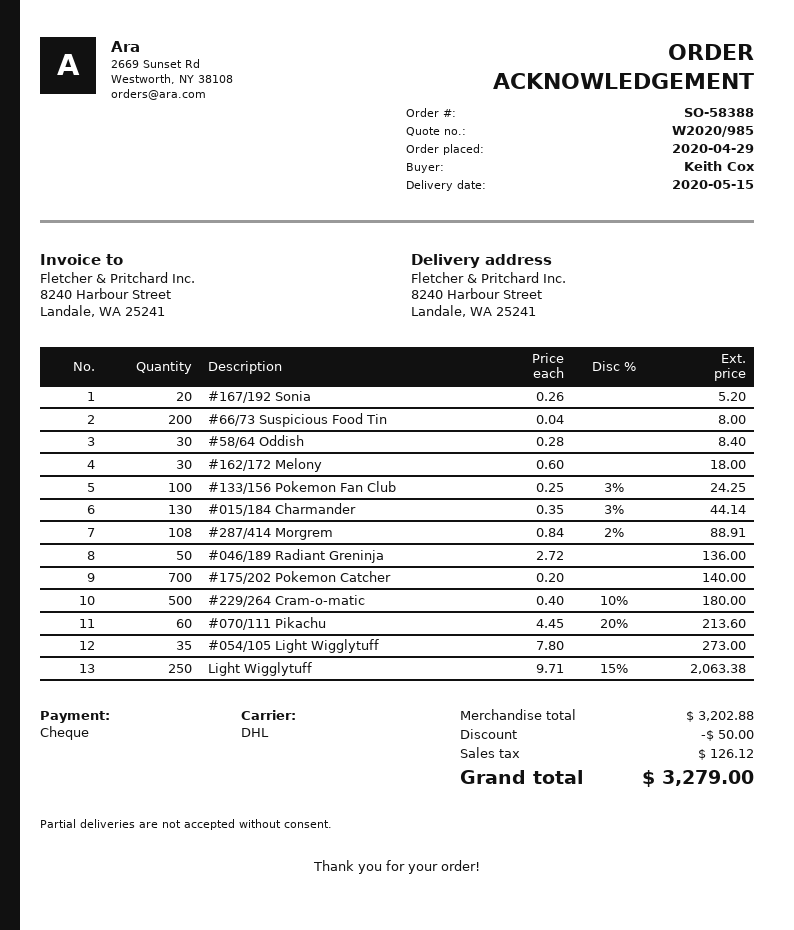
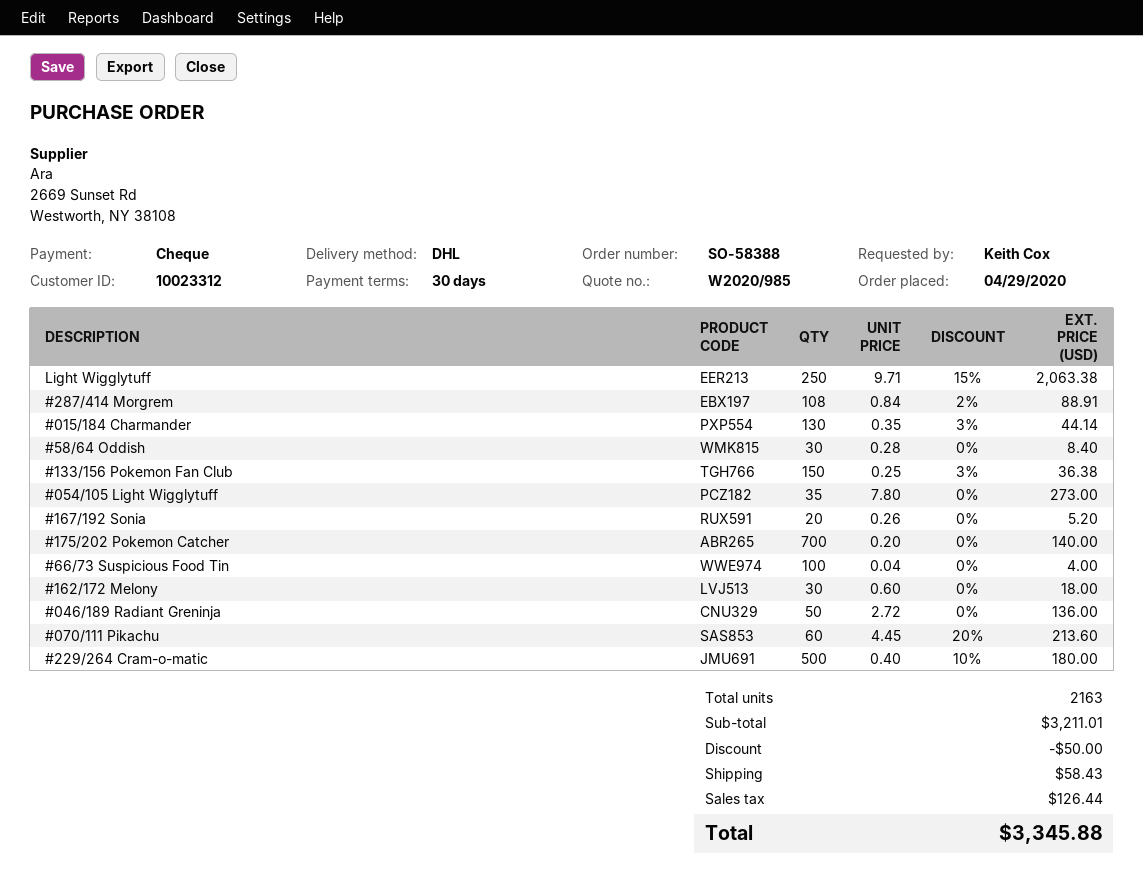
#66/73 Suspicious Food Tin: 200 x 0.04 = 8.00 -> 100 x 0.04 = 4.00
#133/156 Pokemon Fan Club: 100 x 0.25 - 3% = 24.25 -> 150 x 0.25 - 3% = 36.38
subtotal: 3202.88 -> 3211.01
shipping: none -> 58.43
tax: 126.12 -> 126.44
total: 3279.00 -> 3345.88

